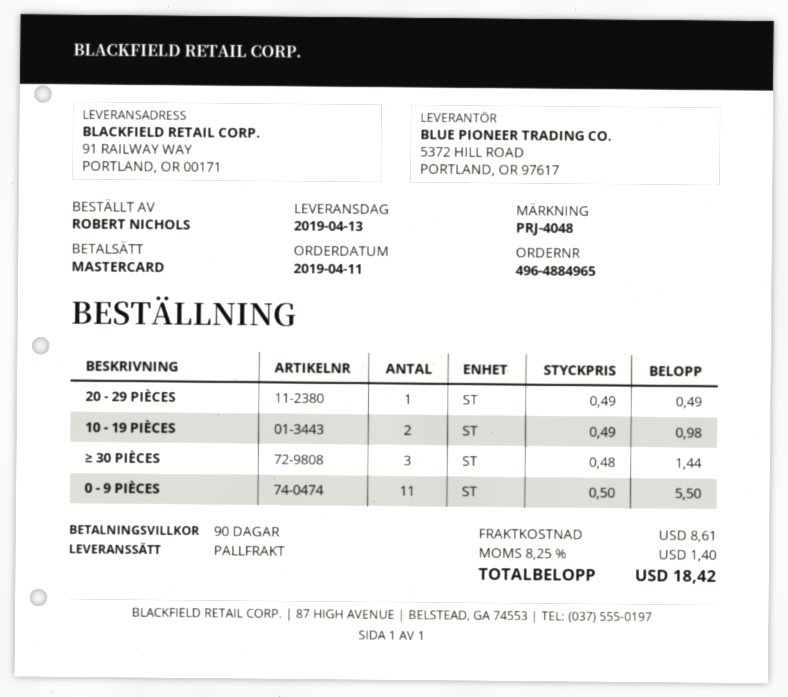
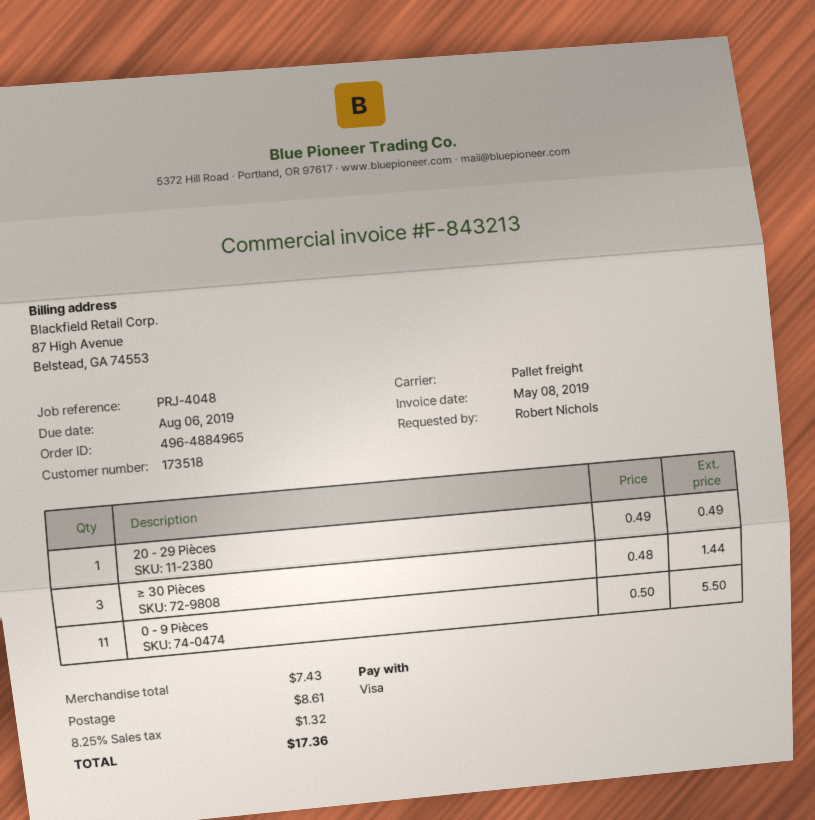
payment method: Mastercard -> Visa
10 - 19 PIÈCES: 2 x 0.49 = 0.98 -> none
tax: 8.25% = 1.40 -> 8.25% = 1.32
total: 18.42 -> 17.36

